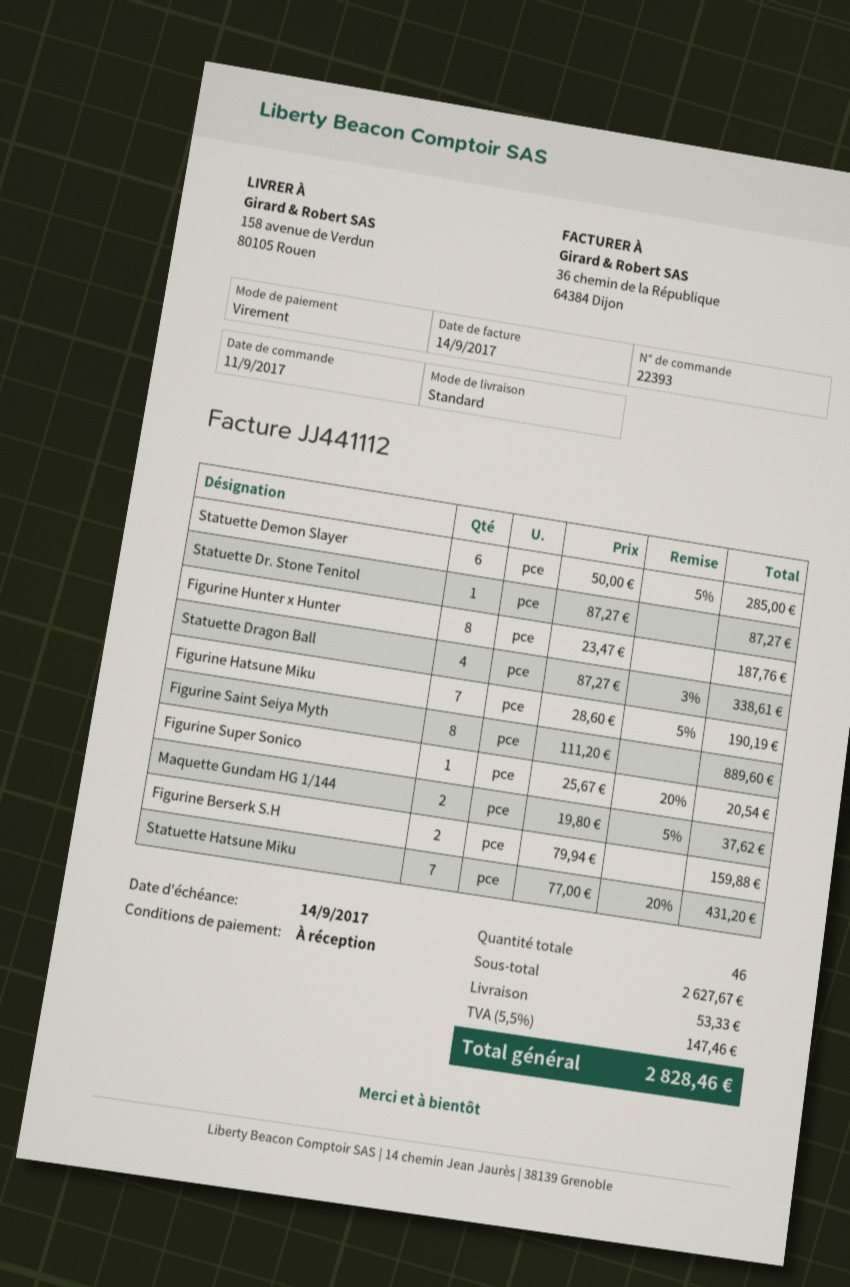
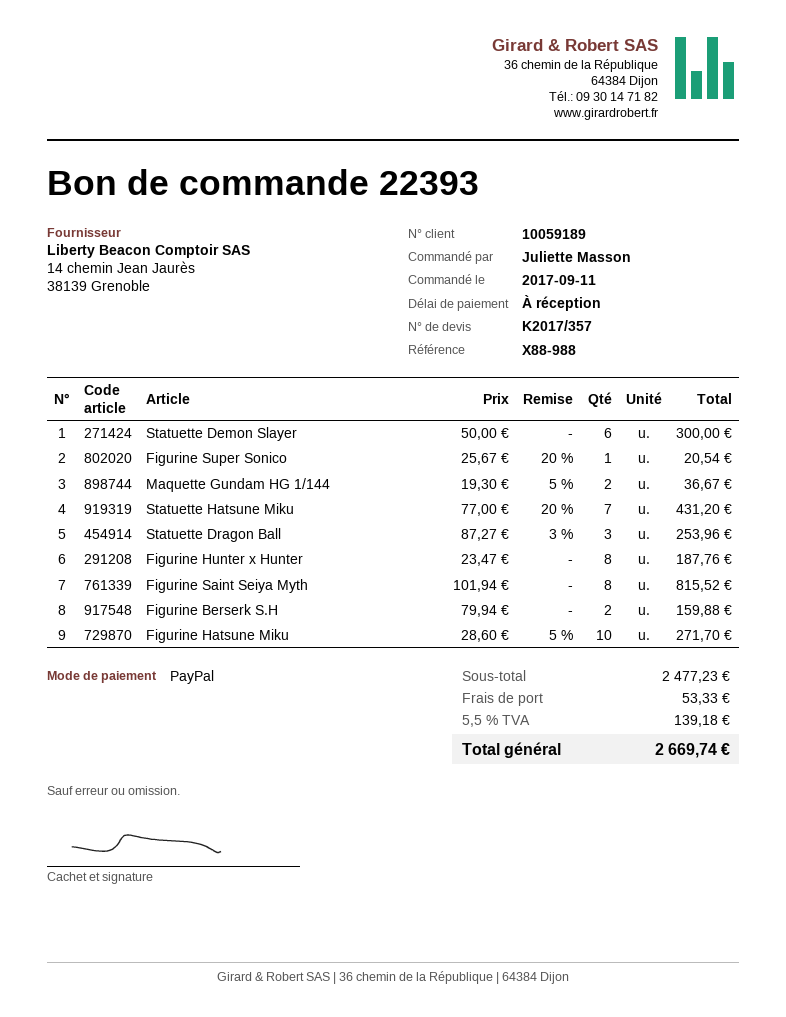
payment method: bank transfer -> PayPal
Statuette Demon Slayer: 6 x 50.00 - 5% = 285.00 -> 6 x 50.00 = 300.00
Statuette Dr. Stone Tenitol: 1 x 87.27 = 87.27 -> none
Statuette Dragon Ball: 4 x 87.27 - 3% = 338.61 -> 3 x 87.27 - 3% = 253.96
Figurine Hatsune Miku: 7 x 28.60 - 5% = 190.19 -> 10 x 28.60 - 5% = 271.70
Figurine Saint Seiya Myth: 8 x 111.20 = 889.60 -> 8 x 101.94 = 815.52
Maquette Gundam HG 1/144: 2 x 19.80 - 5% = 37.62 -> 2 x 19.30 - 5% = 36.67
subtotal: 2627.67 -> 2477.23
tax: 5.5% = 147.46 -> 5.5% = 139.18
total: 2828.46 -> 2669.74

